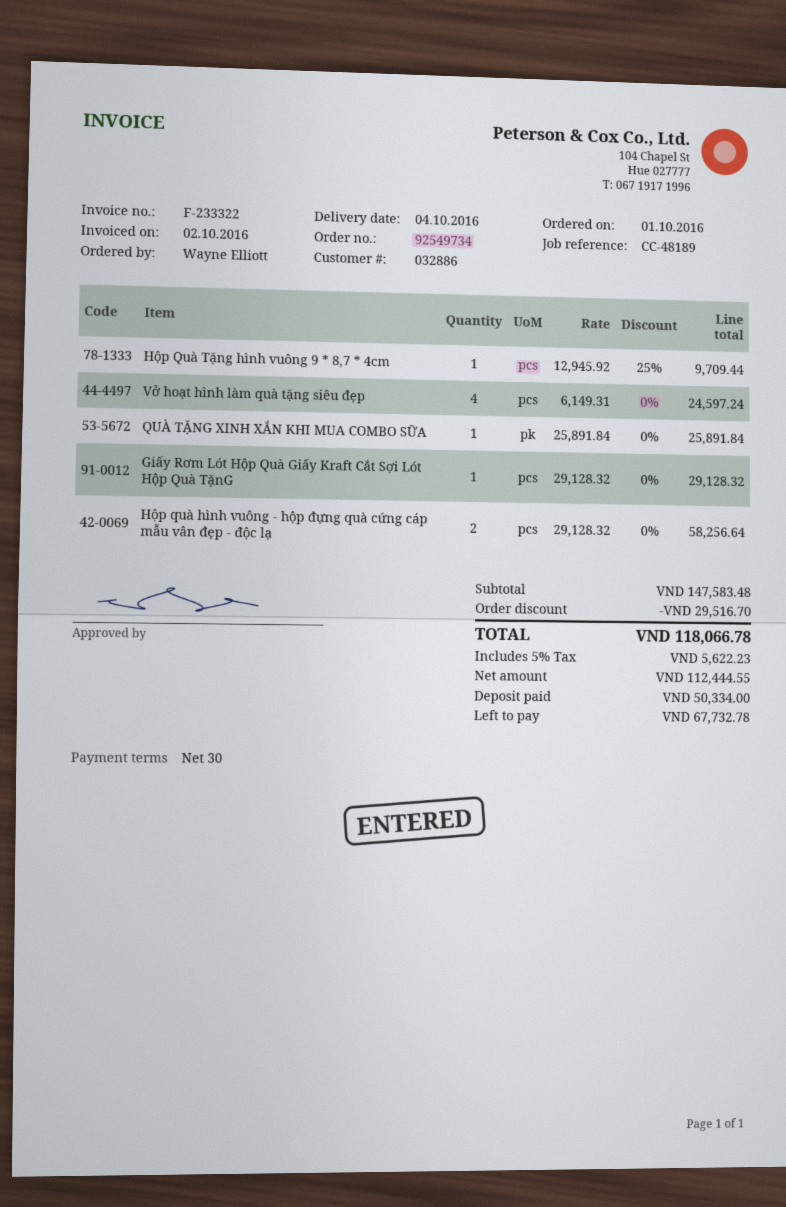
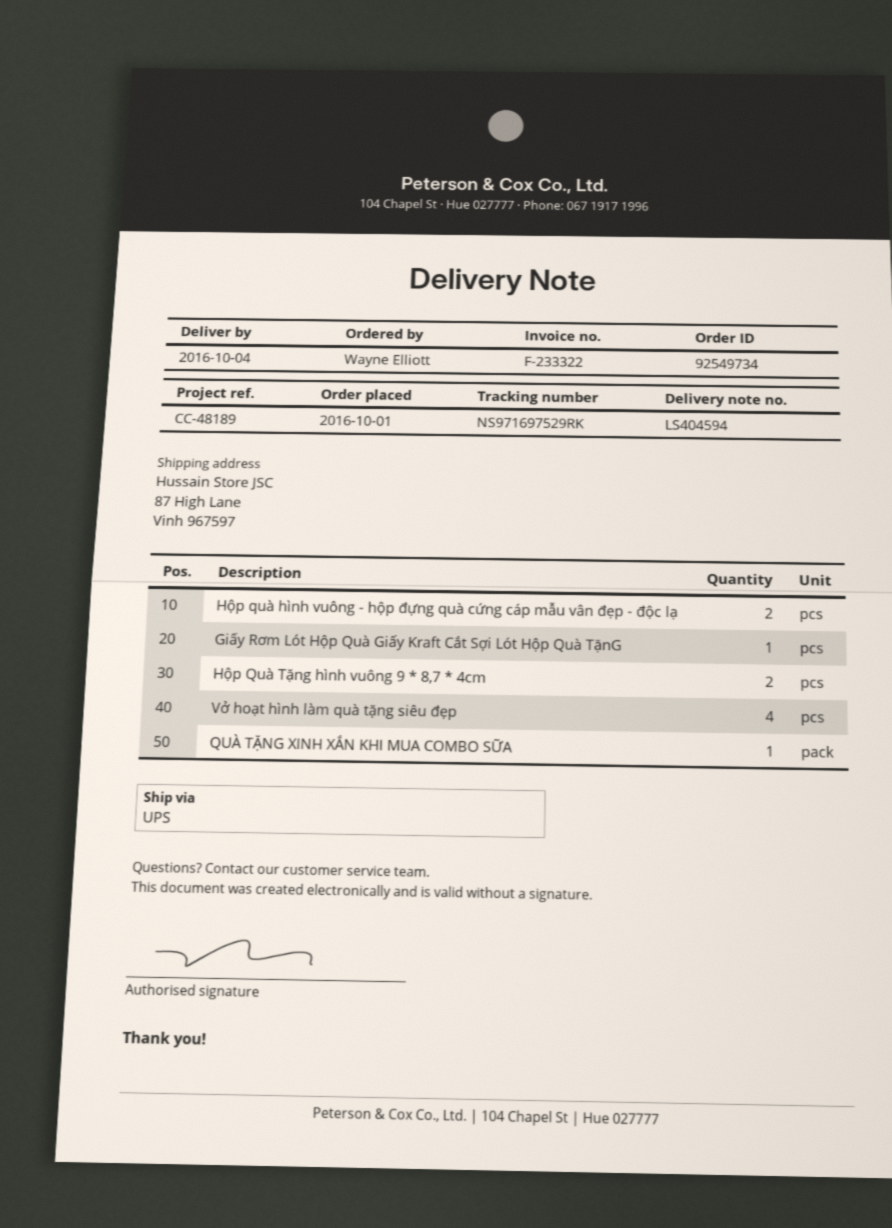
Hộp Quà Tặng hình vuông 9 * 8,7 * 4cm: 1 -> 2

